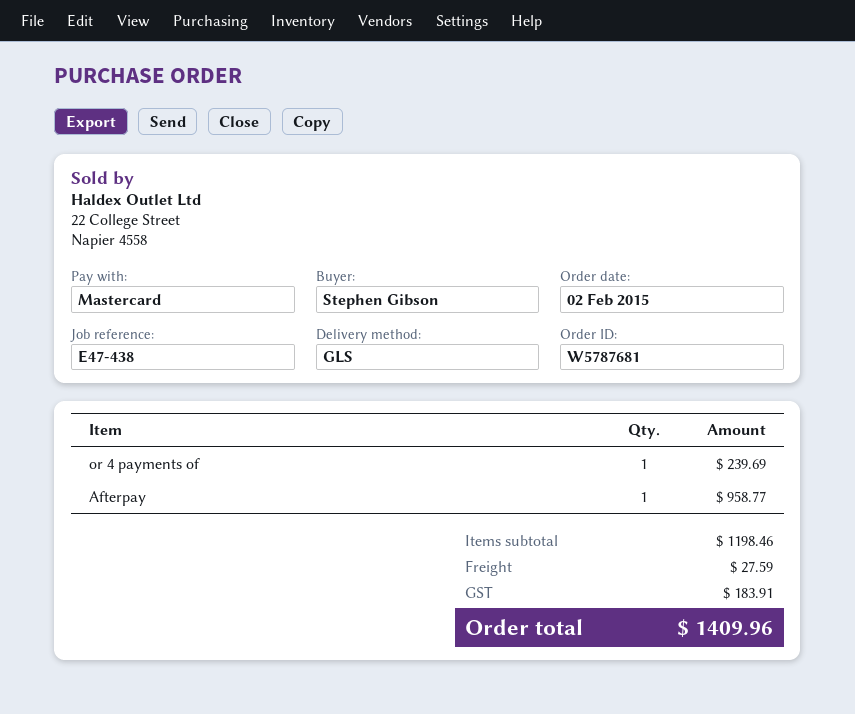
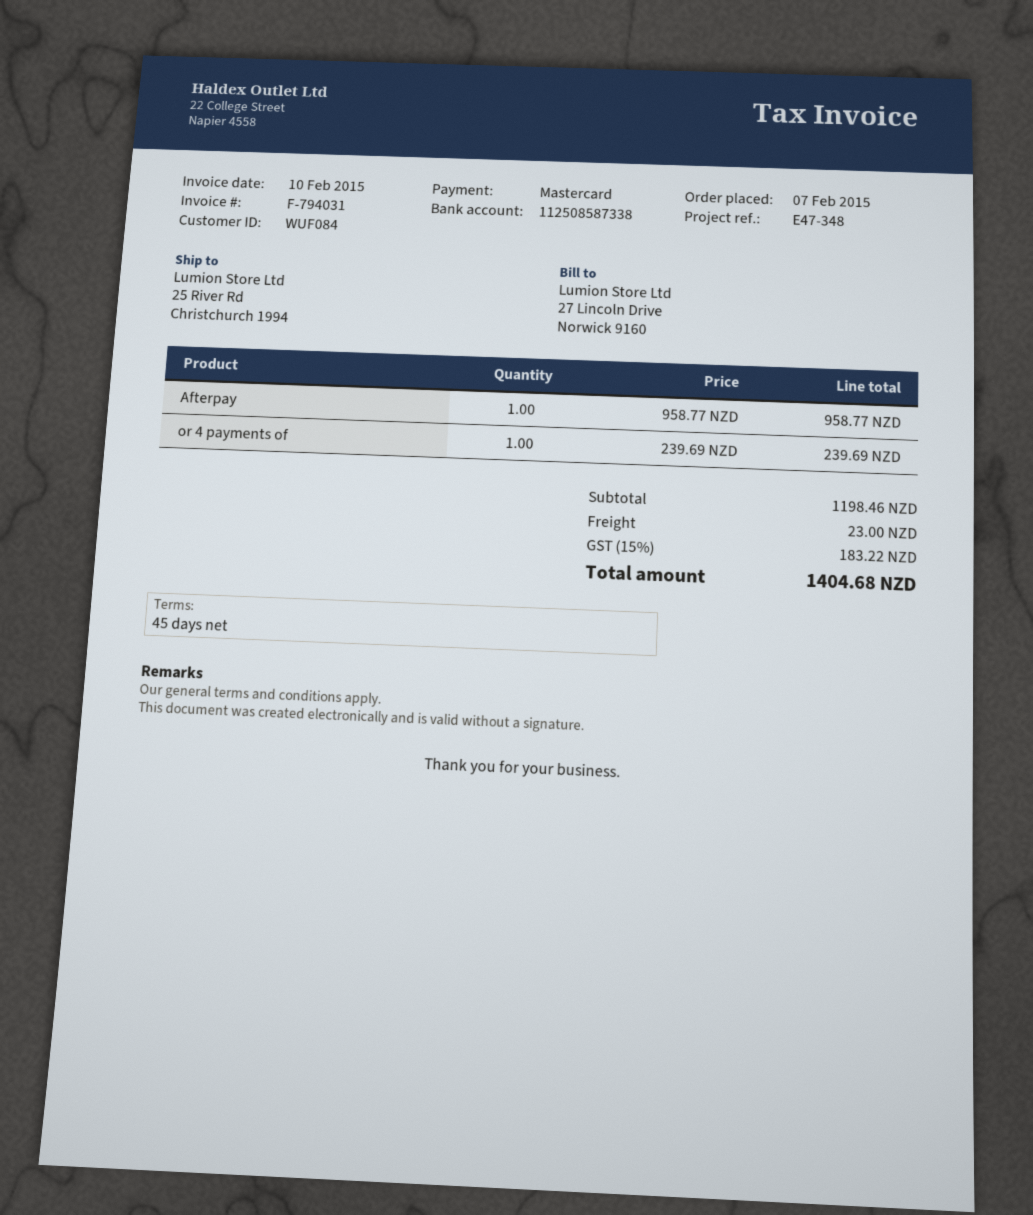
order date: 2015-02-02 -> 2015-02-07
reference: E47-438 -> E47-348
shipping: 27.59 -> 23.00
tax: 183.91 -> 183.22
total: 1409.96 -> 1404.68

